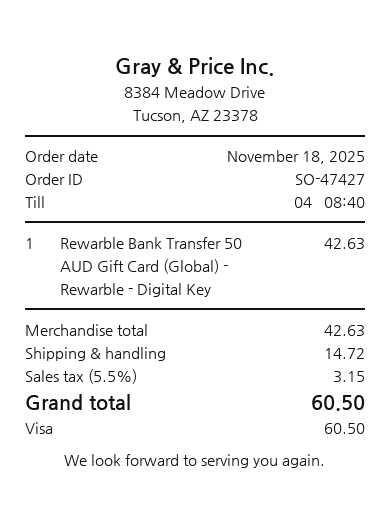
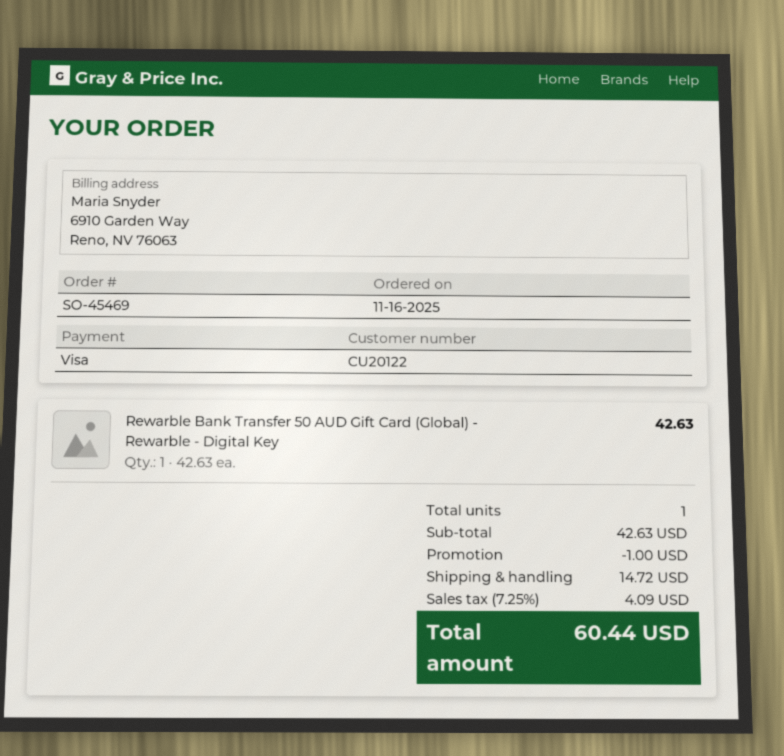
order number: SO-47427 -> SO-45469
order date: 2025-11-18 -> 2025-11-16
discount: none -> 1.00
tax: 5.5% = 3.15 -> 7.25% = 4.09
total: 60.50 -> 60.44

